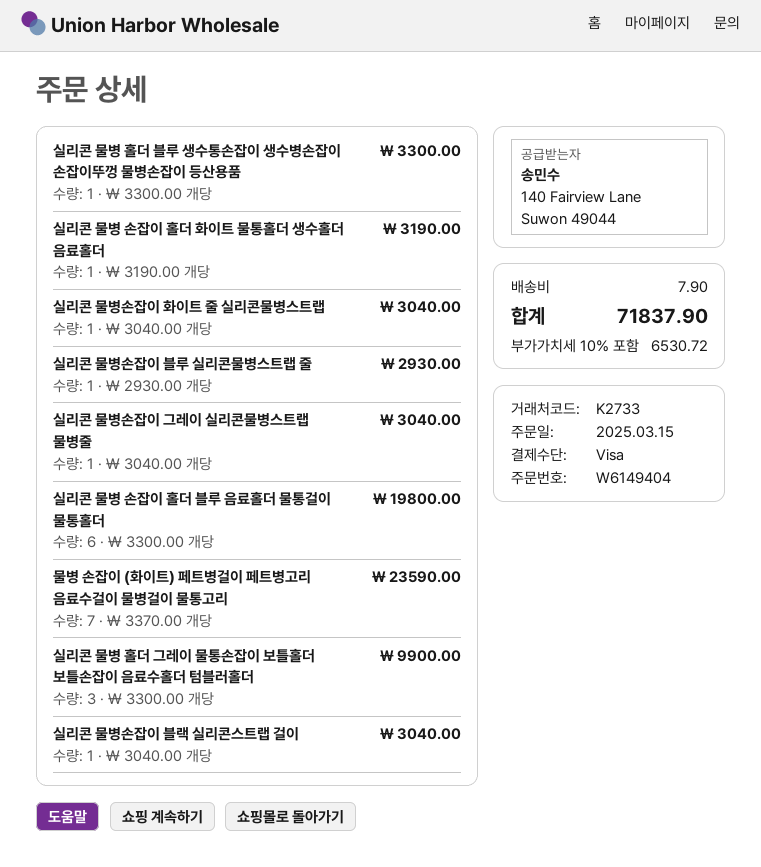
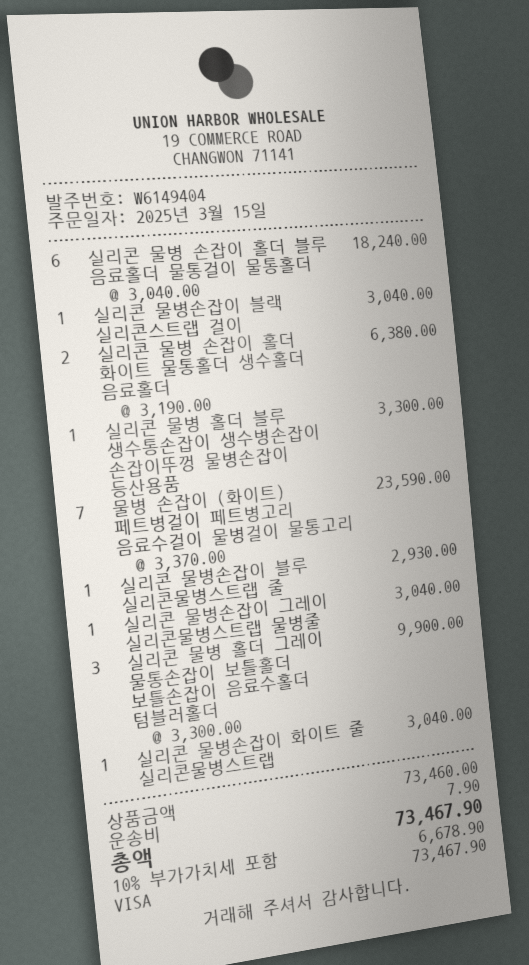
실리콘 물병 손잡이 홀더 화이트 물통홀더 생수홀더 음료홀더: 1 x 3190.00 = 3190.00 -> 2 x 3190.00 = 6380.00
실리콘 물병 손잡이 홀더 블루 음료홀더 물통걸이 물통홀더: 6 x 3300.00 = 19800.00 -> 6 x 3040.00 = 18240.00
tax: 10% = 6530.72 -> 10% = 6678.90
total: 71837.90 -> 73467.90

